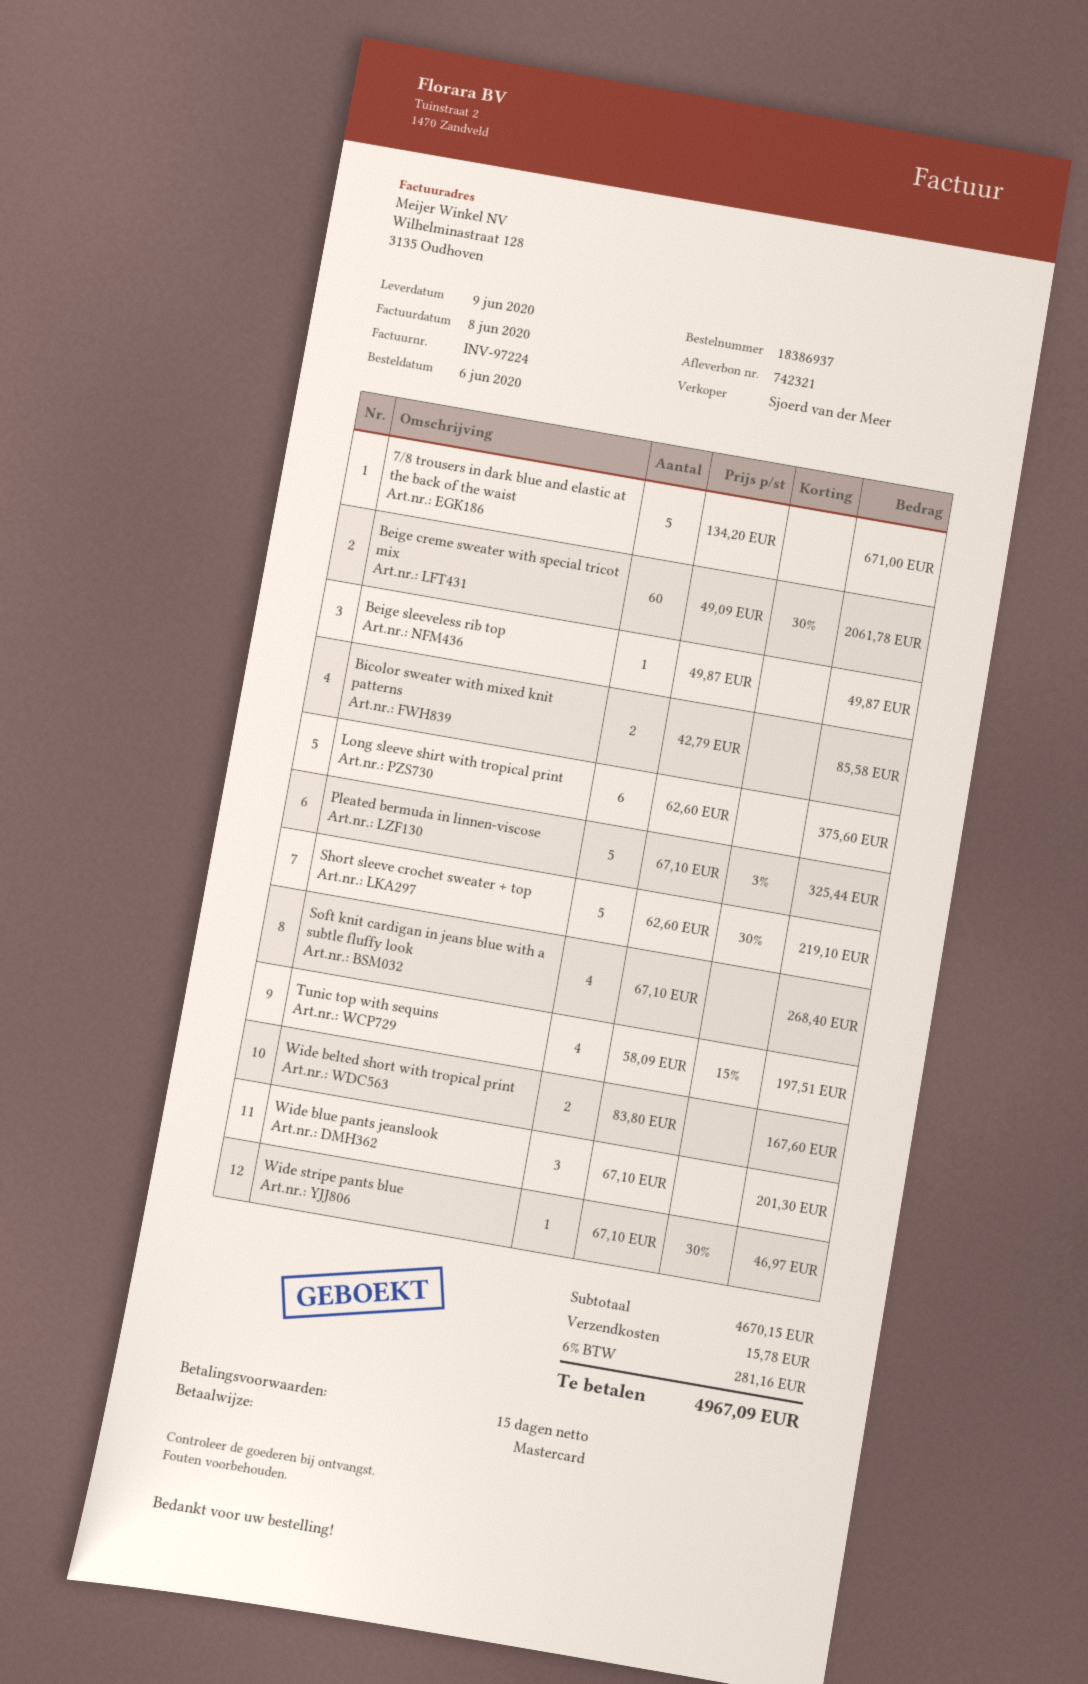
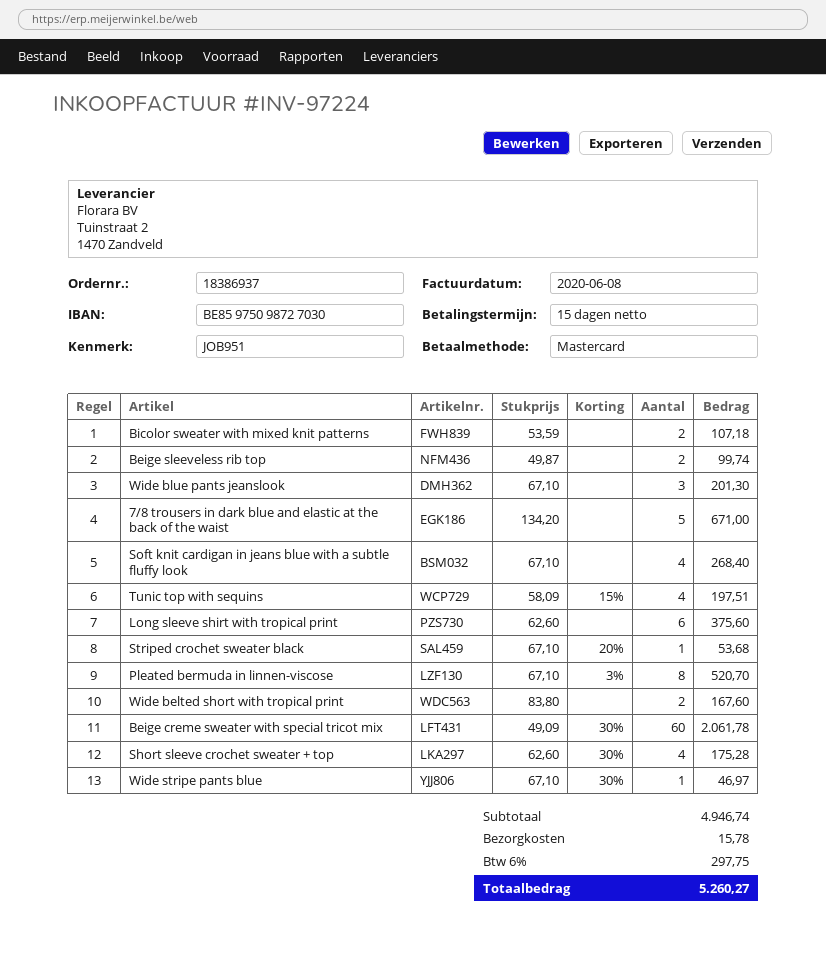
Beige sleeveless rib top: 1 x 49.87 = 49.87 -> 2 x 49.87 = 99.74
Bicolor sweater with mixed knit patterns: 2 x 42.79 = 85.58 -> 2 x 53.59 = 107.18
Pleated bermuda in linnen-viscose: 5 x 67.10 - 3% = 325.44 -> 8 x 67.10 - 3% = 520.70
Short sleeve crochet sweater + top: 5 x 62.60 - 30% = 219.10 -> 4 x 62.60 - 30% = 175.28
Striped crochet sweater black: none -> 1 x 67.10 - 20% = 53.68
subtotal: 4670.15 -> 4946.74
tax: 6% = 281.16 -> 6% = 297.75
total: 4967.09 -> 5260.27

